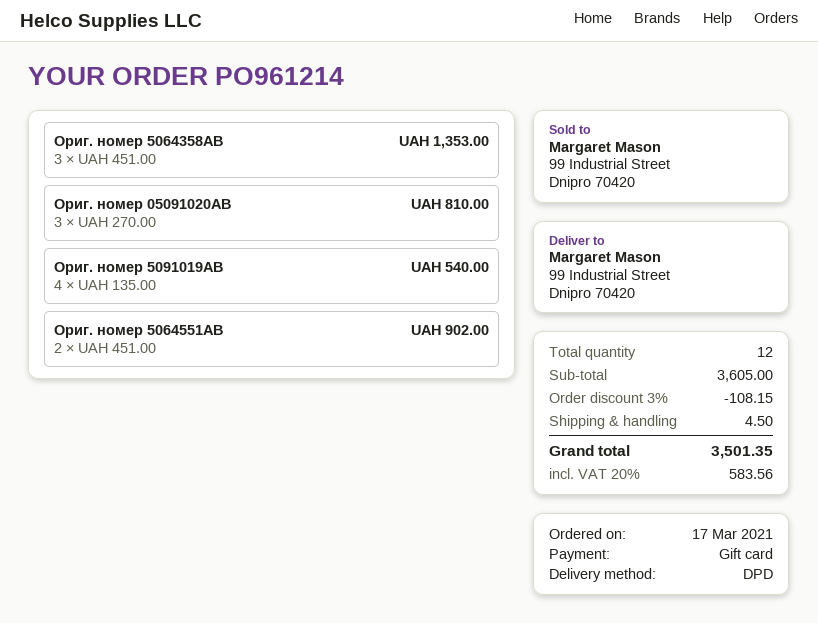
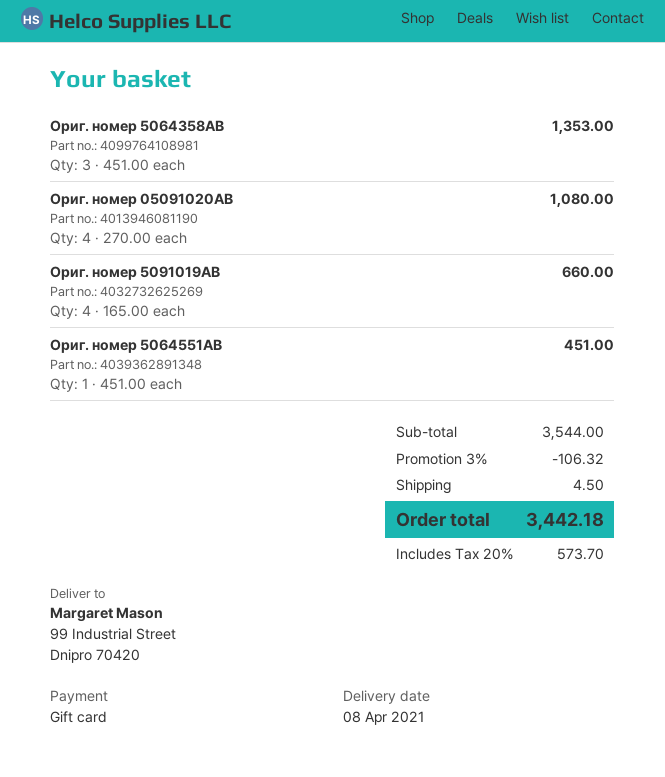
Ориг. номер 05091020AB: 3 x 270.00 = 810.00 -> 4 x 270.00 = 1080.00
Ориг. номер 5091019AB: 4 x 135.00 = 540.00 -> 4 x 165.00 = 660.00
Ориг. номер 5064551AB: 2 x 451.00 = 902.00 -> 1 x 451.00 = 451.00
subtotal: 3605.00 -> 3544.00
discount: 3% = 108.15 -> 3% = 106.32
tax: 20% = 583.56 -> 20% = 573.70
total: 3501.35 -> 3442.18

